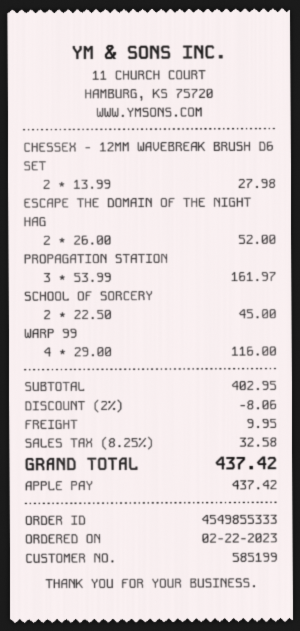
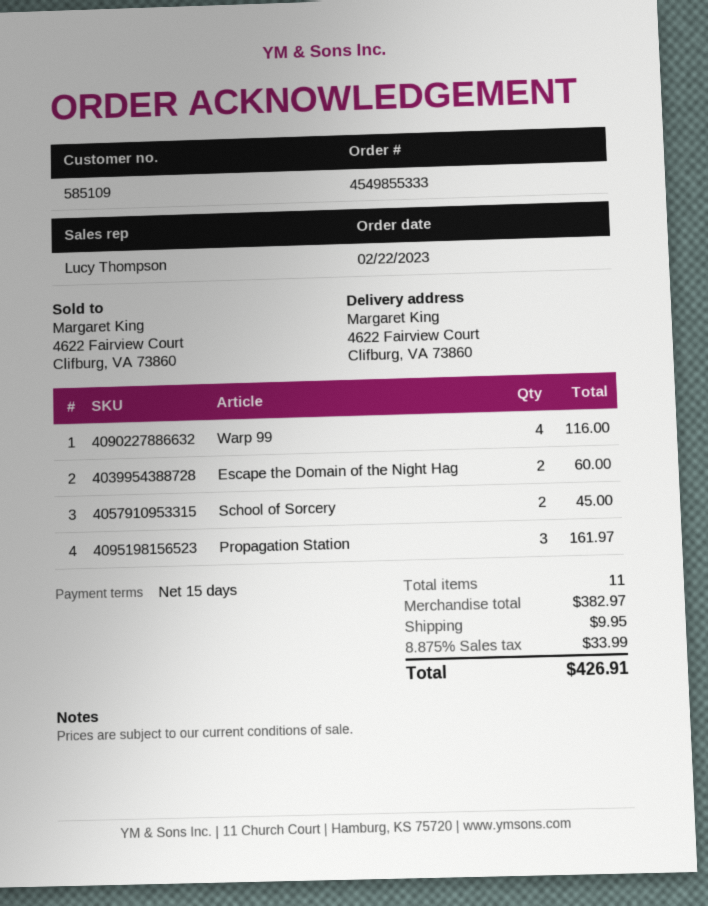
customer number: 585199 -> 585109
CHESSEX - 12MM WAVEBREAK BRUSH D6 SET: 2 for 27.98 -> none
ESCAPE THE DOMAIN OF THE NIGHT HAG: 2 for 52.00 -> 2 for 60.00
subtotal: 402.95 -> 382.97
discount: 2% = 8.06 -> none
tax: 8.25% = 32.58 -> 8.875% = 33.99
total: 437.42 -> 426.91

